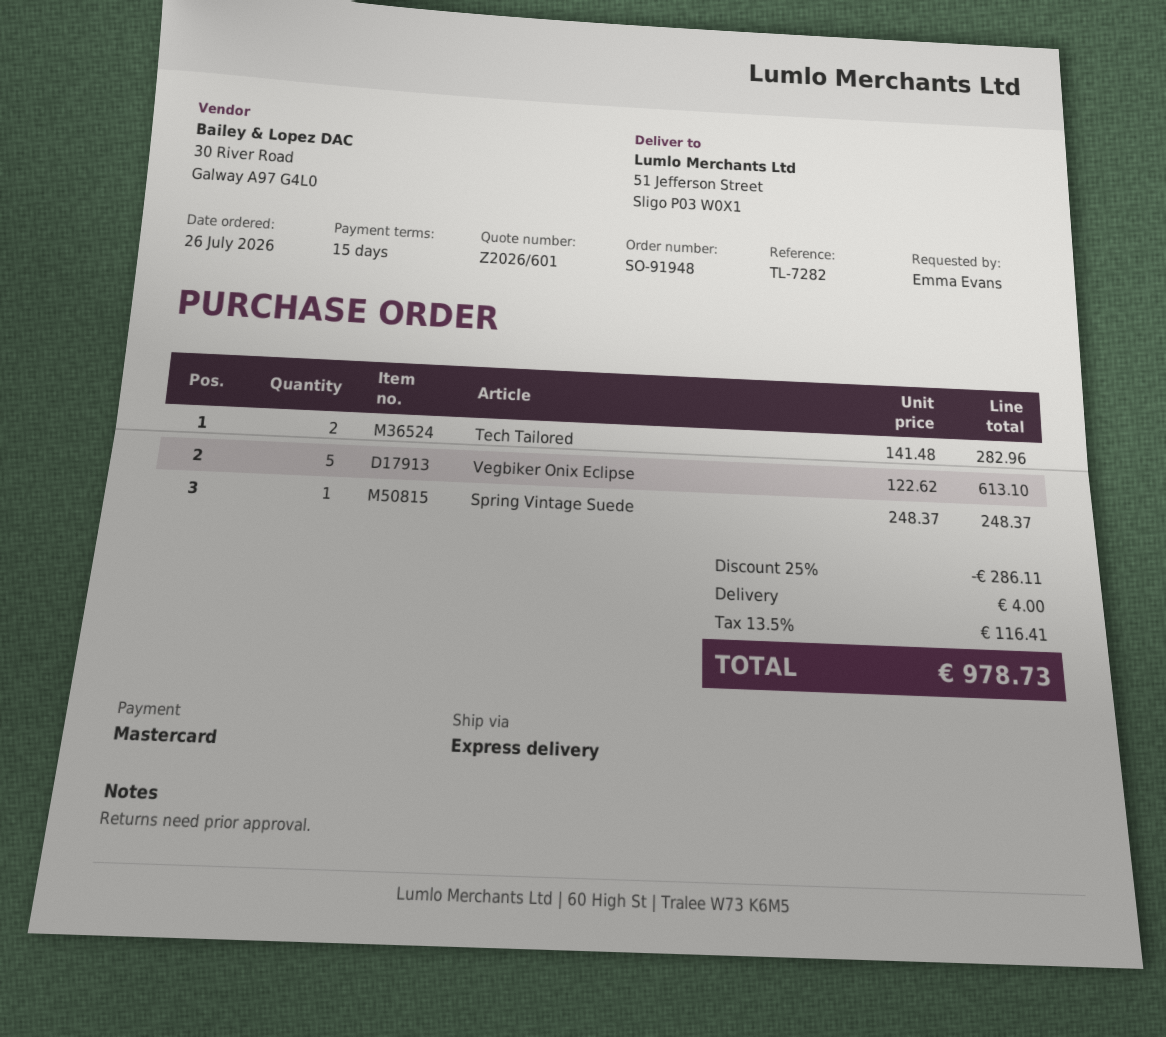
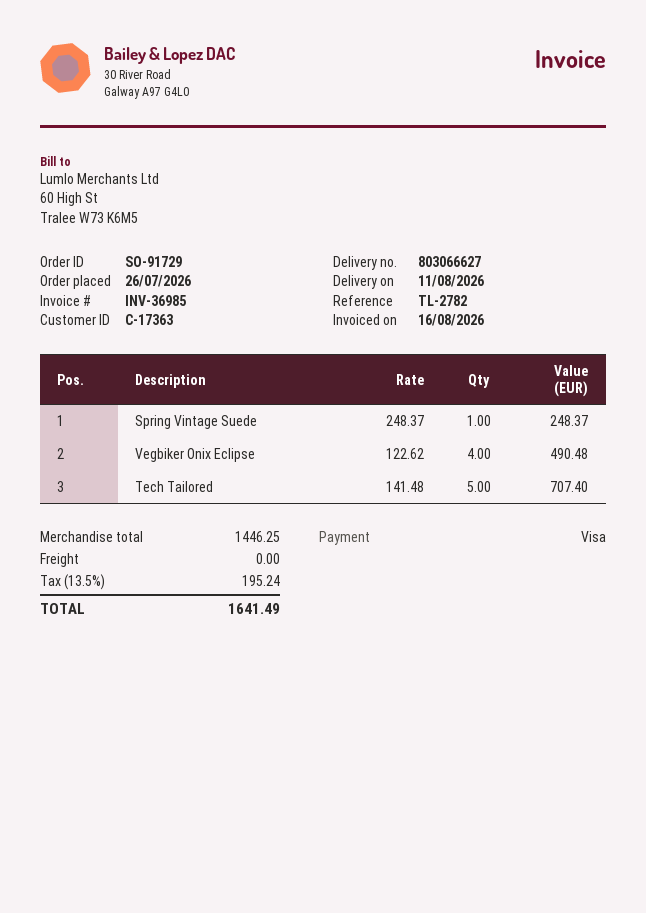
order number: SO-91948 -> SO-91729
reference: TL-7282 -> TL-2782
payment method: Mastercard -> Visa
Tech Tailored: 2 x 141.48 = 282.96 -> 5 x 141.48 = 707.40
Vegbiker Onix Eclipse: 5 x 122.62 = 613.10 -> 4 x 122.62 = 490.48
discount: 25% = 286.11 -> none
shipping: 4.00 -> 0.00
tax: 13.5% = 116.41 -> 13.5% = 195.24
total: 978.73 -> 1641.49

